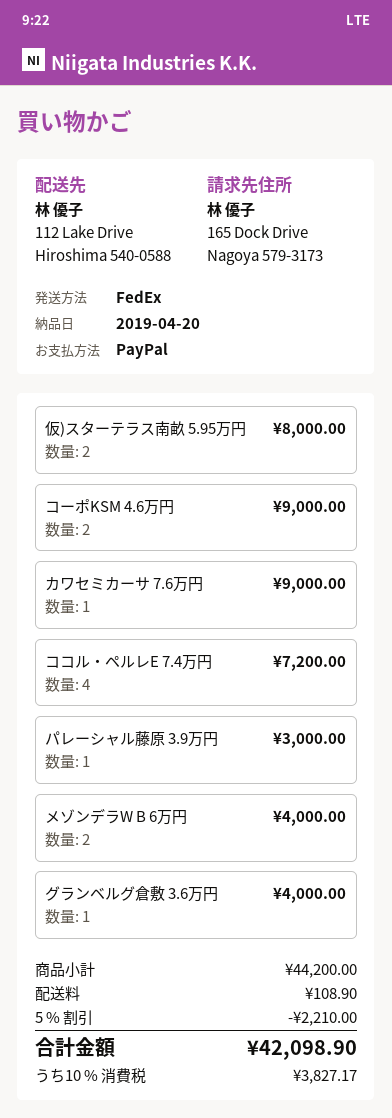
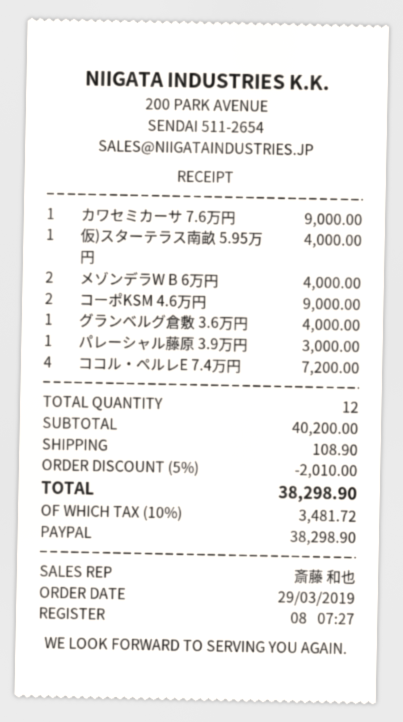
仮)スターテラス南畝 5.95万円: 2 for 8000.00 -> 1 for 4000.00
subtotal: 44200.00 -> 40200.00
discount: 5% = 2210.00 -> 5% = 2010.00
tax: 10% = 3827.17 -> 10% = 3481.72
total: 42098.90 -> 38298.90

